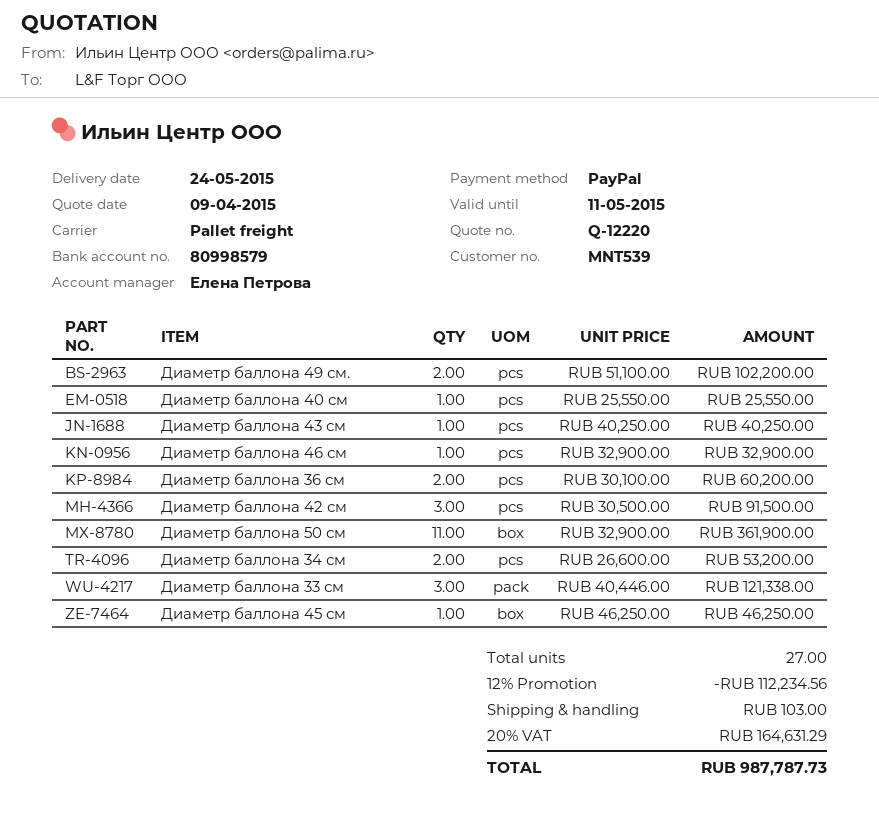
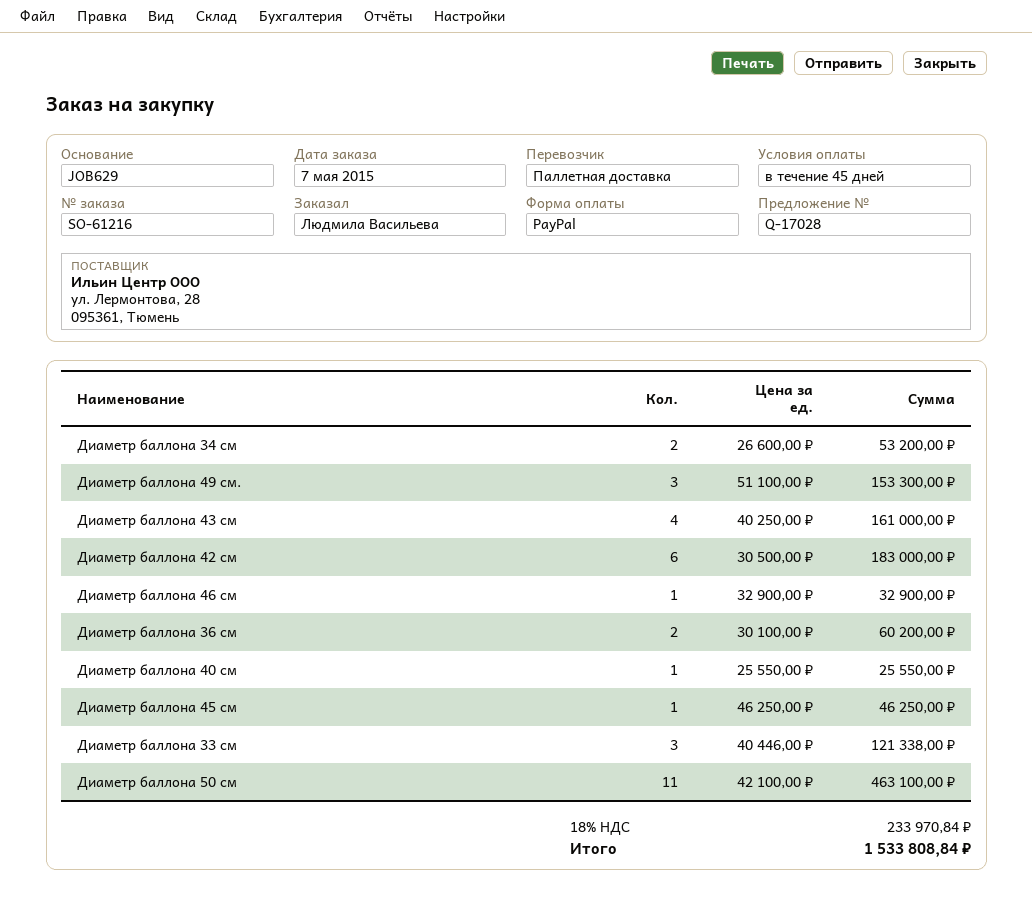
quote number: Q-12220 -> Q-17028
Диаметр баллона 49 см.: 2 x 51100.00 = 102200.00 -> 3 x 51100.00 = 153300.00
Диаметр баллона 43 см: 1 x 40250.00 = 40250.00 -> 4 x 40250.00 = 161000.00
Диаметр баллона 42 см: 3 x 30500.00 = 91500.00 -> 6 x 30500.00 = 183000.00
Диаметр баллона 50 см: 11 x 32900.00 = 361900.00 -> 11 x 42100.00 = 463100.00
discount: 12% = 112234.56 -> none
shipping: 103.00 -> none
tax: 20% = 164631.29 -> 18% = 233970.84
total: 987787.73 -> 1533808.84

